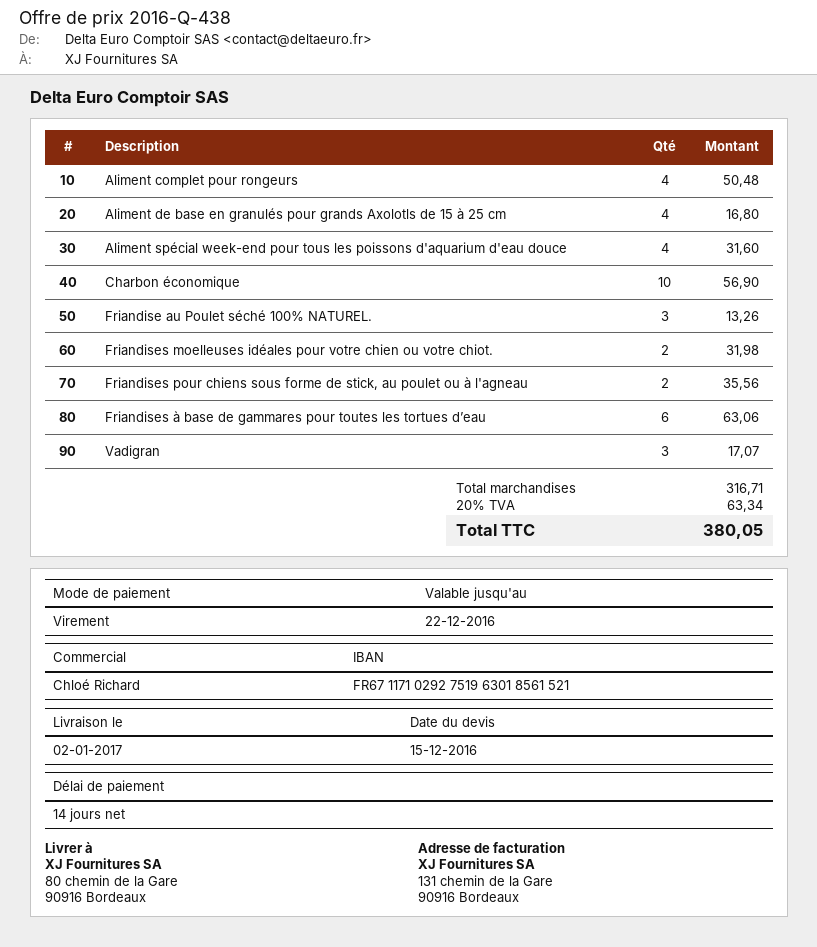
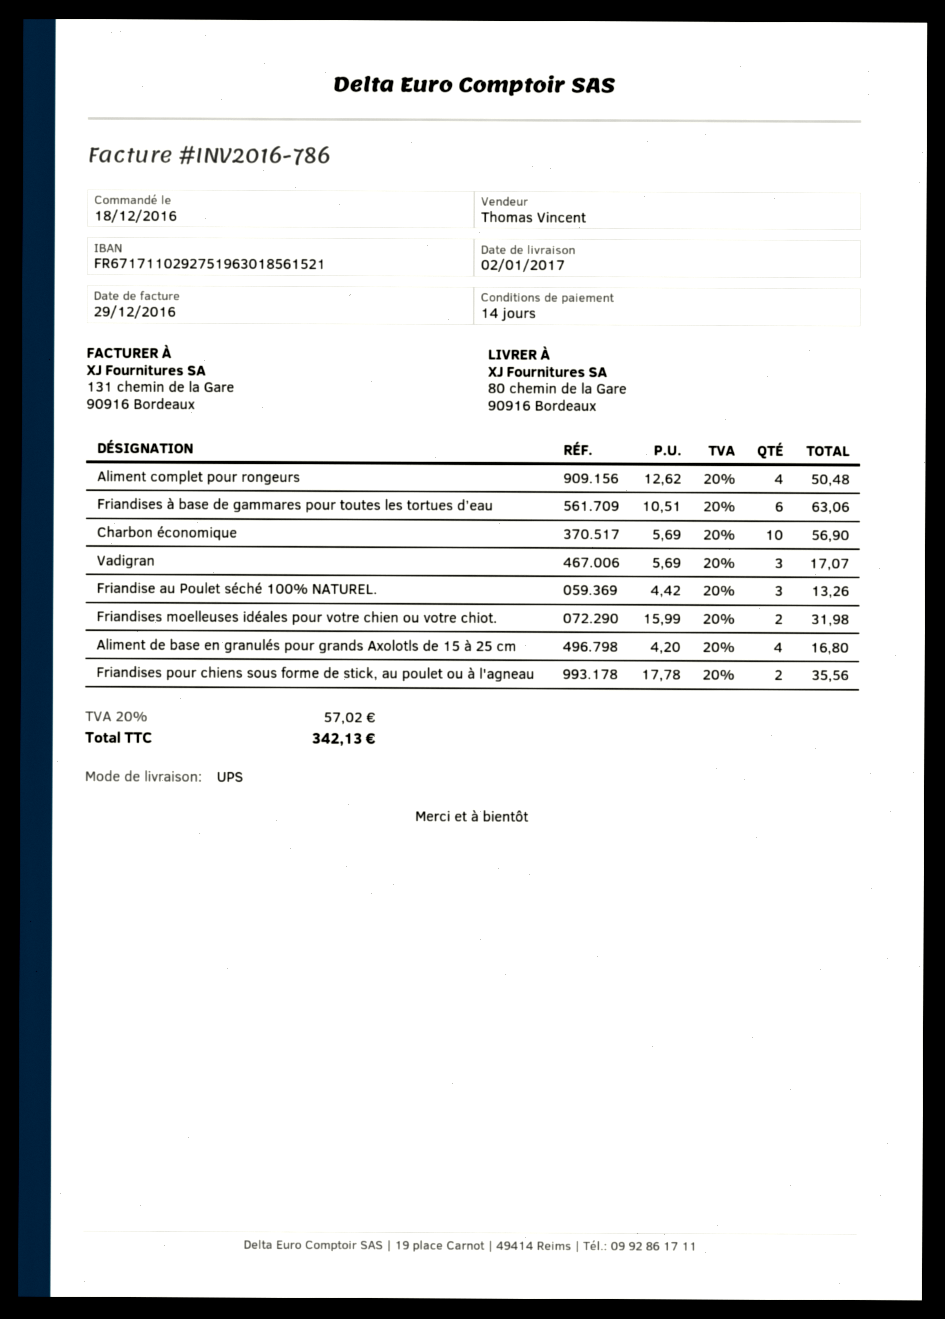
sales rep: Chloé Richard -> Thomas Vincent
bank account: FR6711710292751963018561521 -> FR6717110292751963018561521
Aliment spécial week-end pour tous les poissons d'aquarium d'eau douce: 4 for 31.60 -> none
tax: 20% = 63.34 -> 20% = 57.02
total: 380.05 -> 342.13

